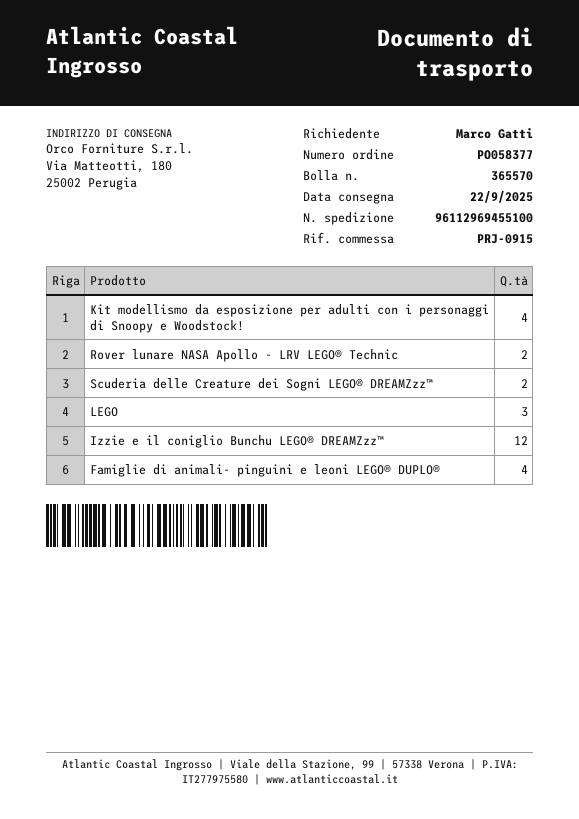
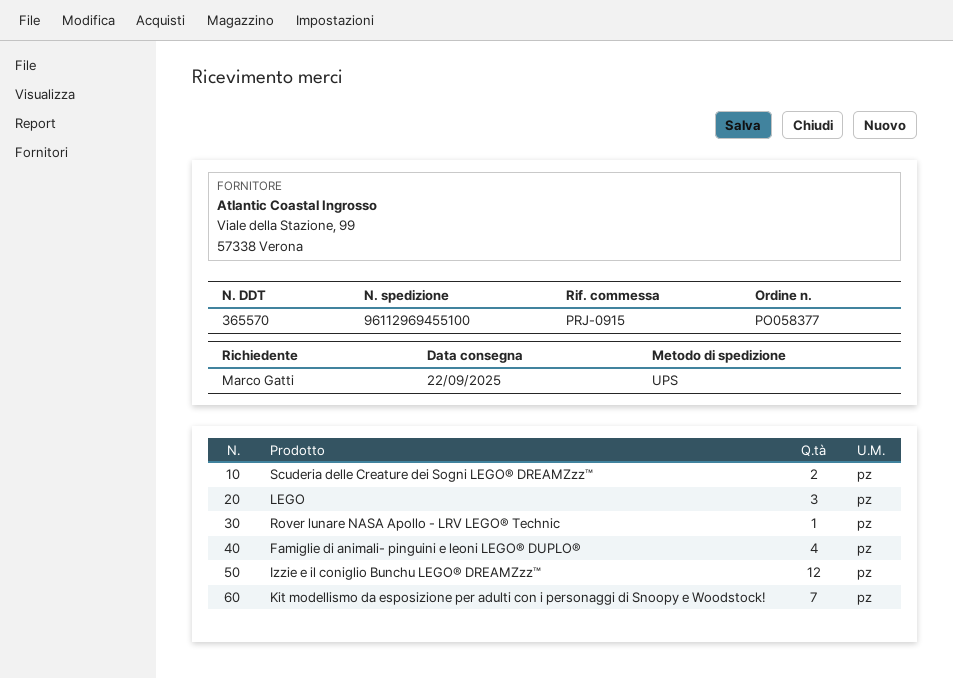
Kit modellismo da esposizione per adulti con i personaggi di Snoopy e Woodstock!: 4 -> 7
Rover lunare NASA Apollo - LRV LEGO® Technic: 2 -> 1

